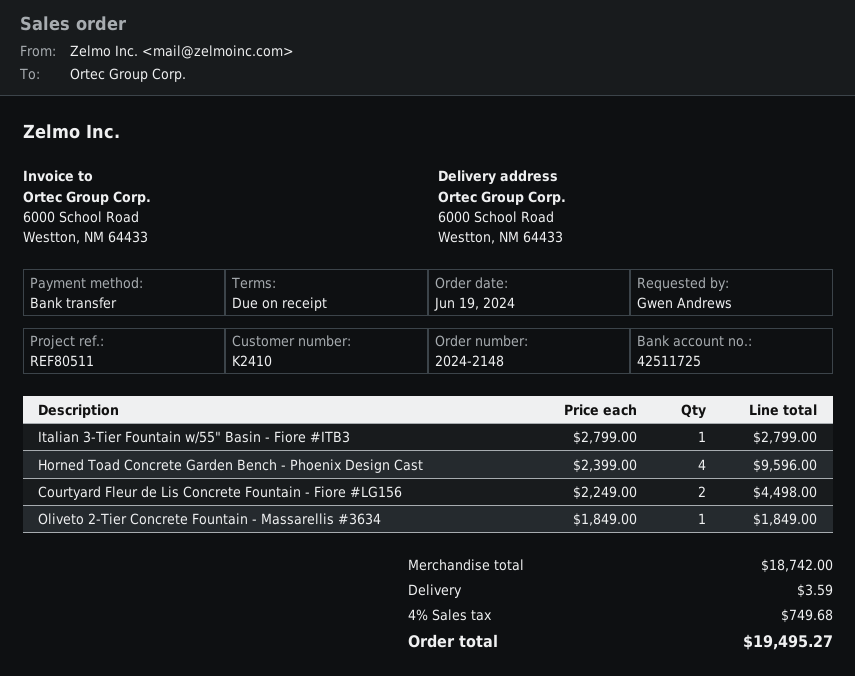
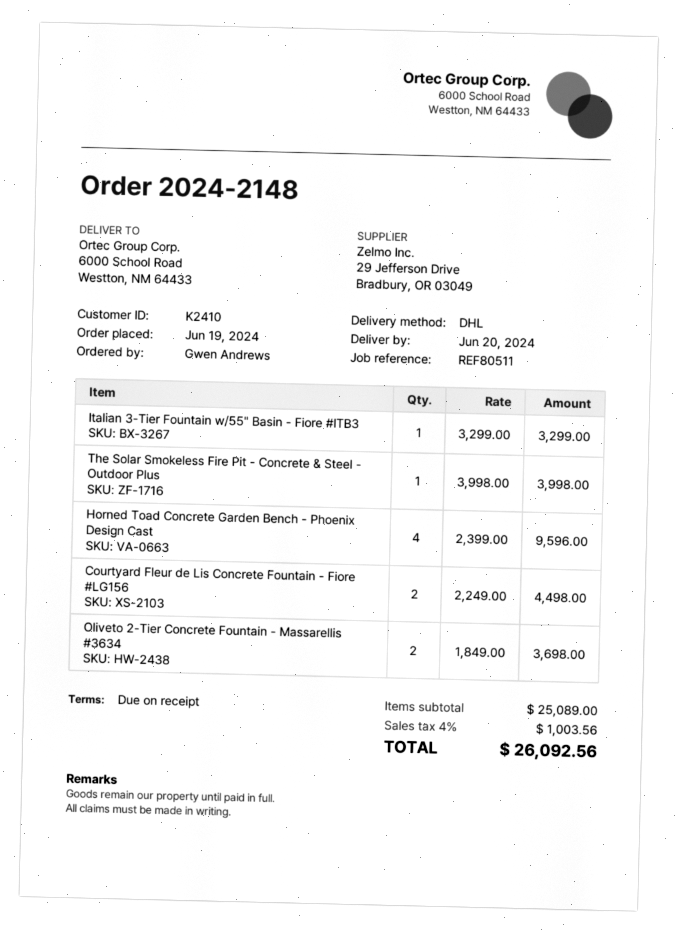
Italian 3-Tier Fountain w/55" Basin - Fiore #ITB3: 1 x 2799.00 = 2799.00 -> 1 x 3299.00 = 3299.00
Oliveto 2-Tier Concrete Fountain - Massarellis #3634: 1 x 1849.00 = 1849.00 -> 2 x 1849.00 = 3698.00
The Solar Smokeless Fire Pit - Concrete & Steel - Outdoor Plus: none -> 1 x 3998.00 = 3998.00
subtotal: 18742.00 -> 25089.00
shipping: 3.59 -> none
tax: 4% = 749.68 -> 4% = 1003.56
total: 19495.27 -> 26092.56

